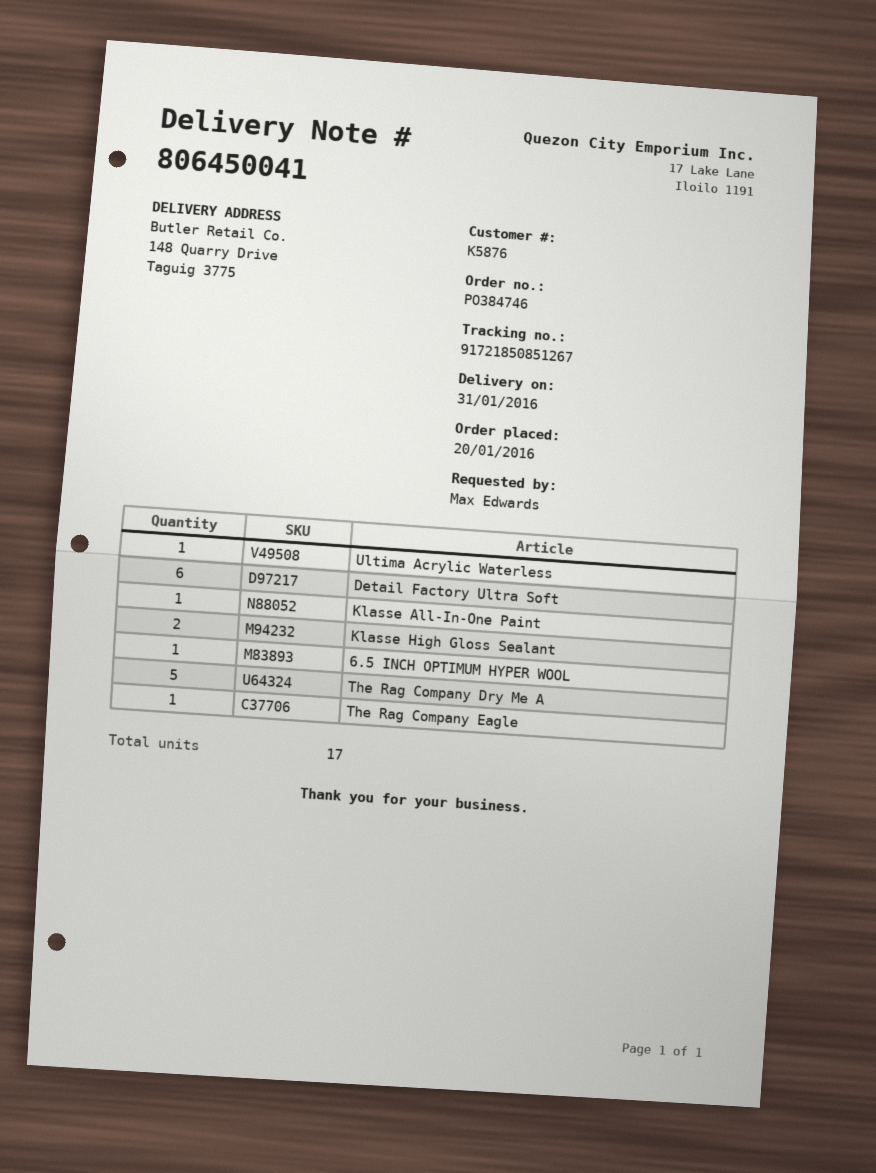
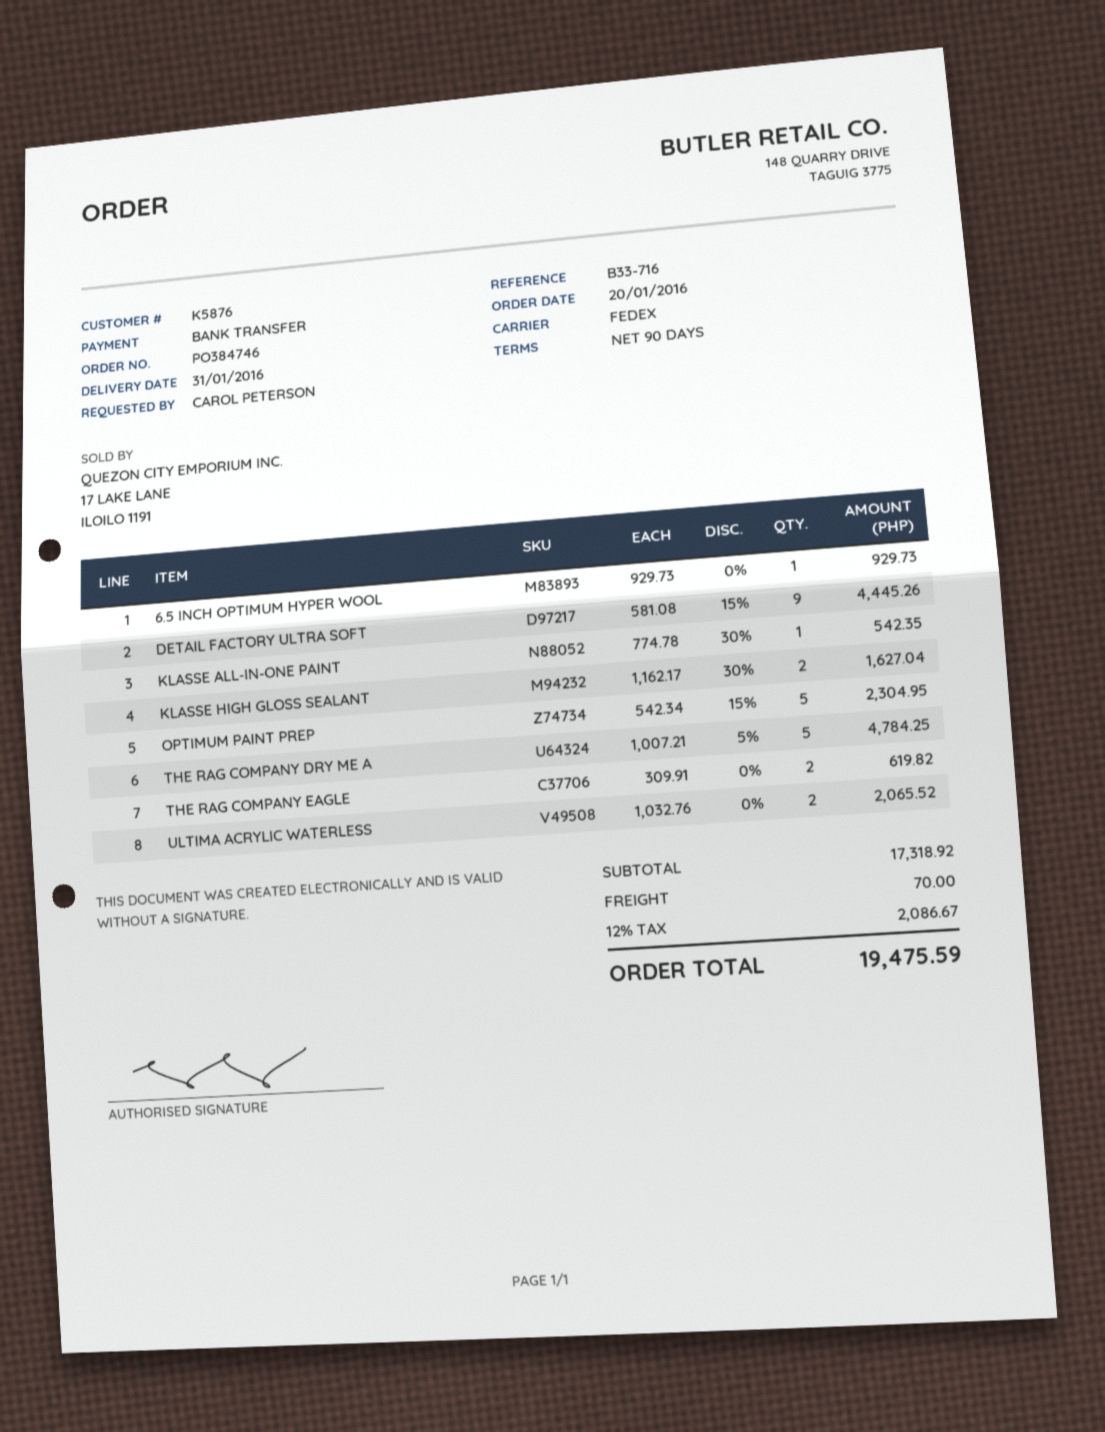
ordered by: Max Edwards -> CAROL PETERSON
Ultima Acrylic Waterless: 1 -> 2
Detail Factory Ultra Soft: 6 -> 9
The Rag Company Eagle: 1 -> 2
OPTIMUM PAINT PREP: none -> 5

